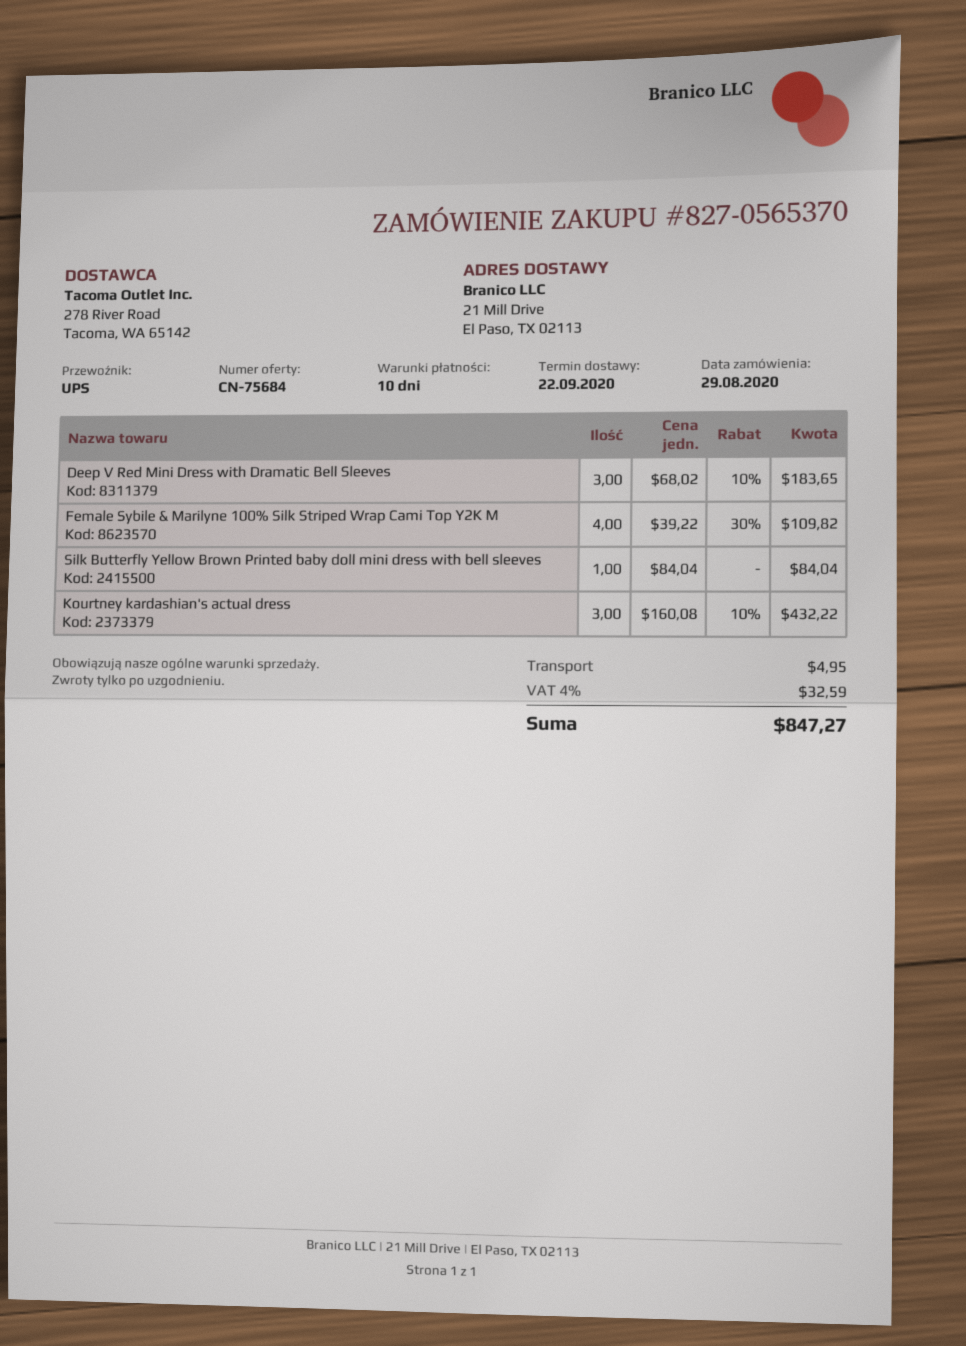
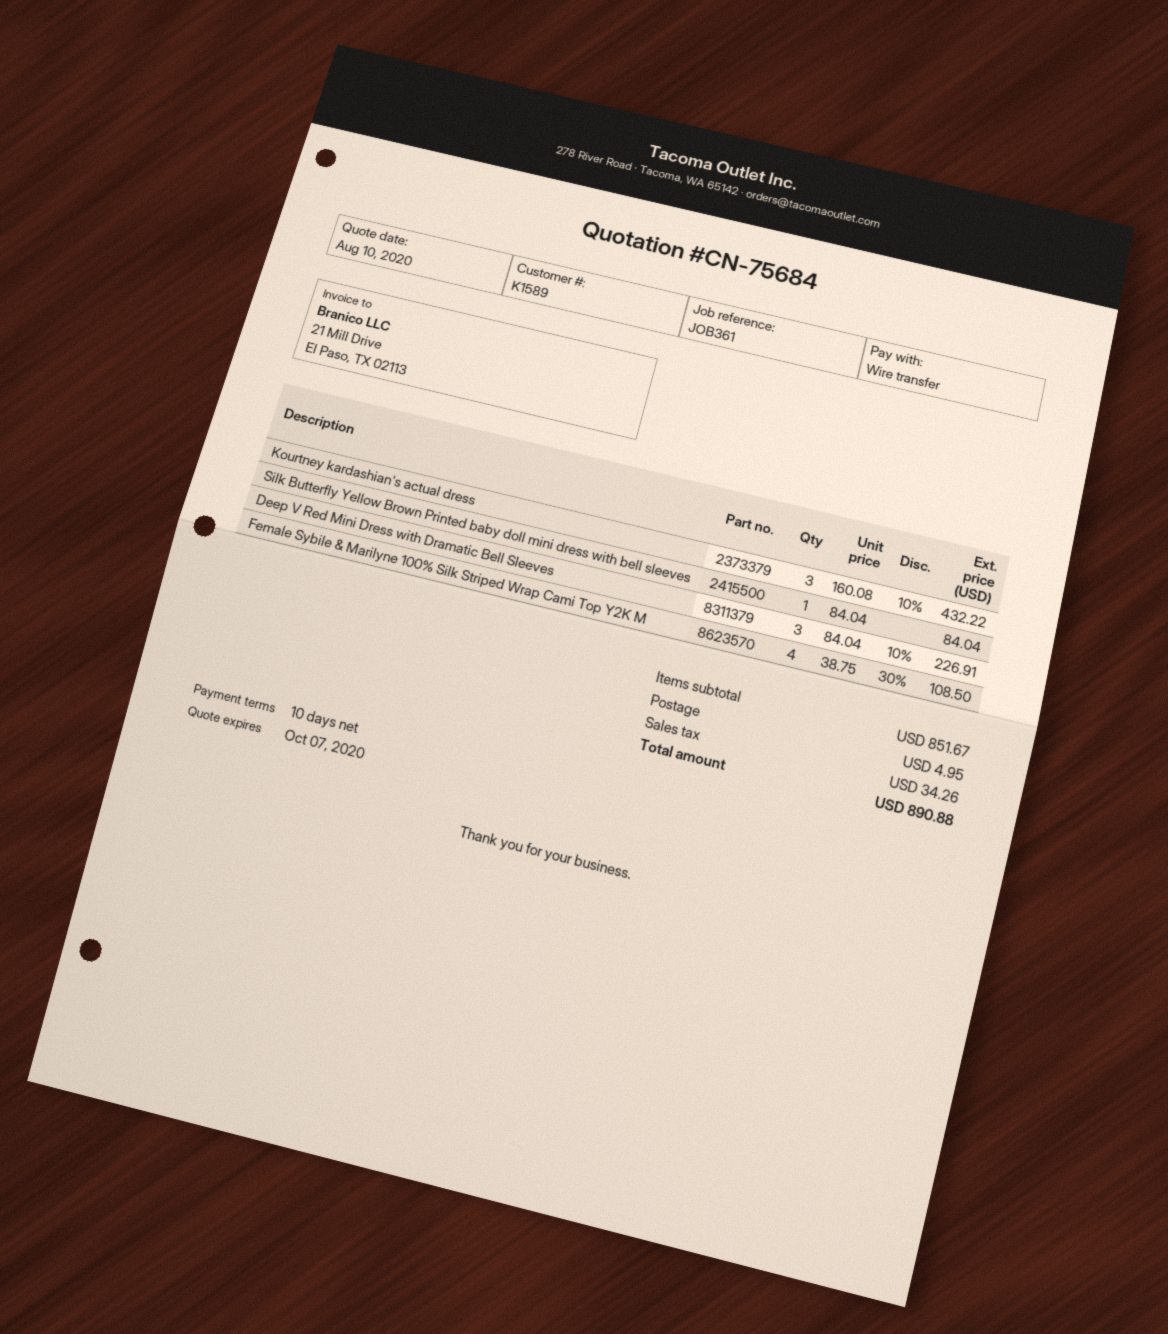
Deep V Red Mini Dress with Dramatic Bell Sleeves: 3 x 68.02 - 10% = 183.65 -> 3 x 84.04 - 10% = 226.91
Female Sybile & Marilyne 100% Silk Striped Wrap Cami Top Y2K M: 4 x 39.22 - 30% = 109.82 -> 4 x 38.75 - 30% = 108.50
tax: 32.59 -> 34.26
total: 847.27 -> 890.88

